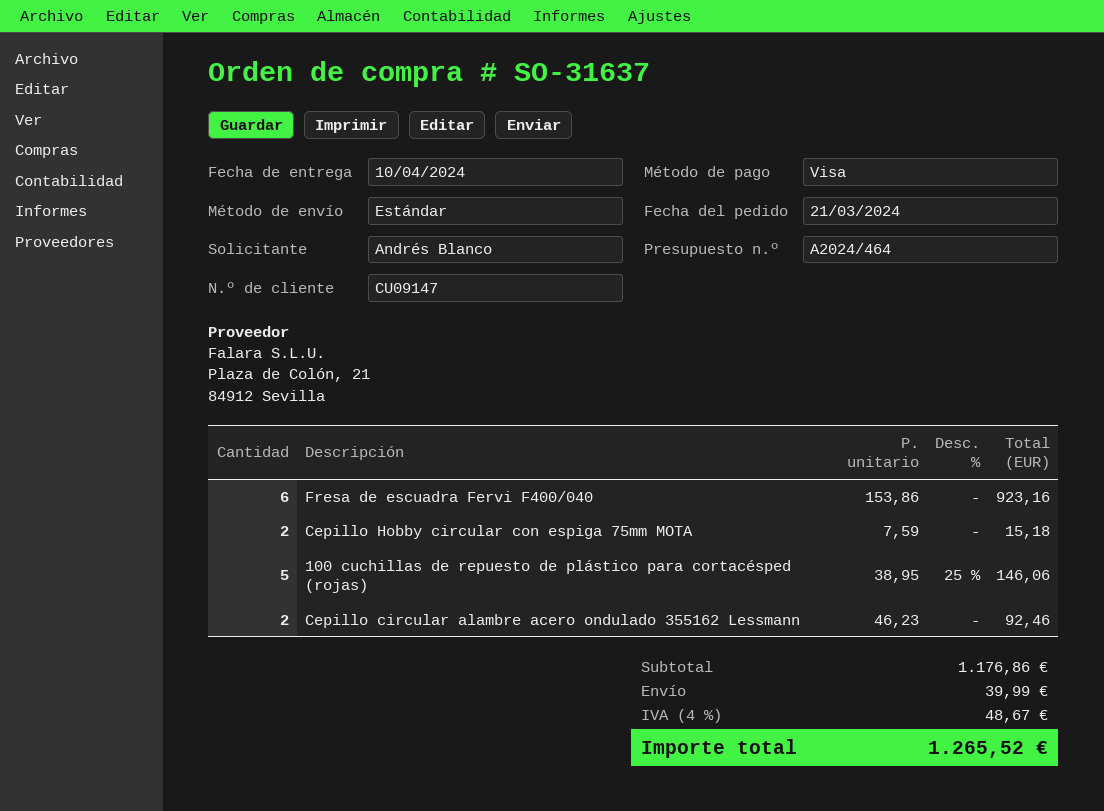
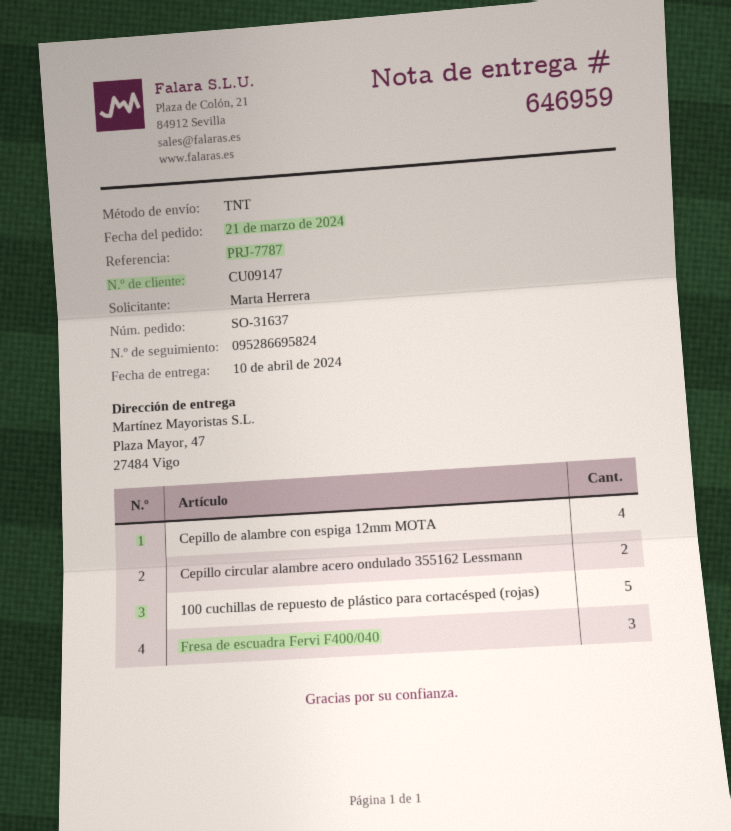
ordered by: Andrés Blanco -> Marta Herrera
shipping method: standard -> TNT
Fresa de escuadra Fervi F400/040: 6 -> 3
Cepillo Hobby circular con espiga 75mm MOTA: 2 -> none
Cepillo de alambre con espiga 12mm MOTA: none -> 4

